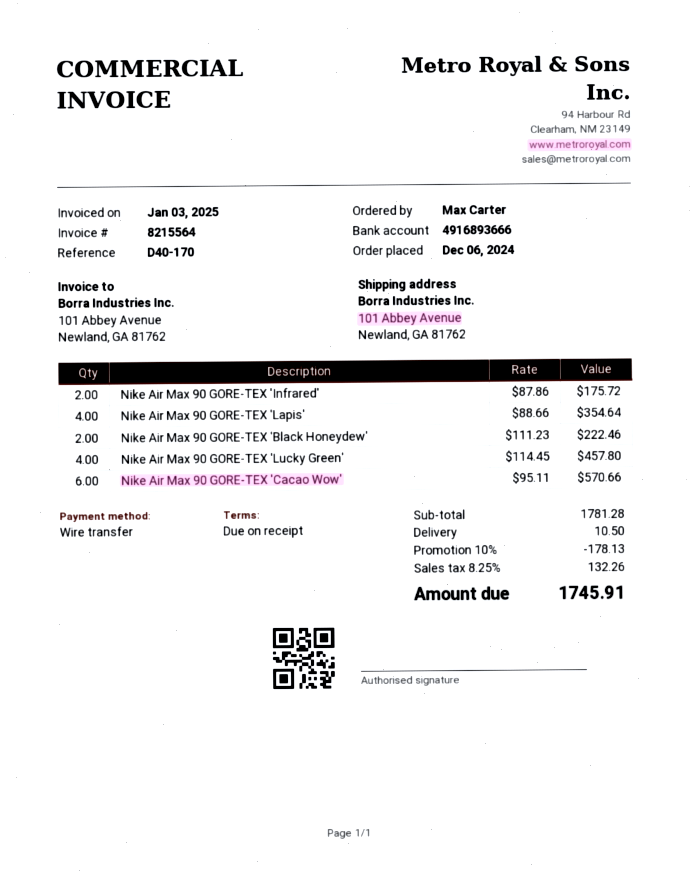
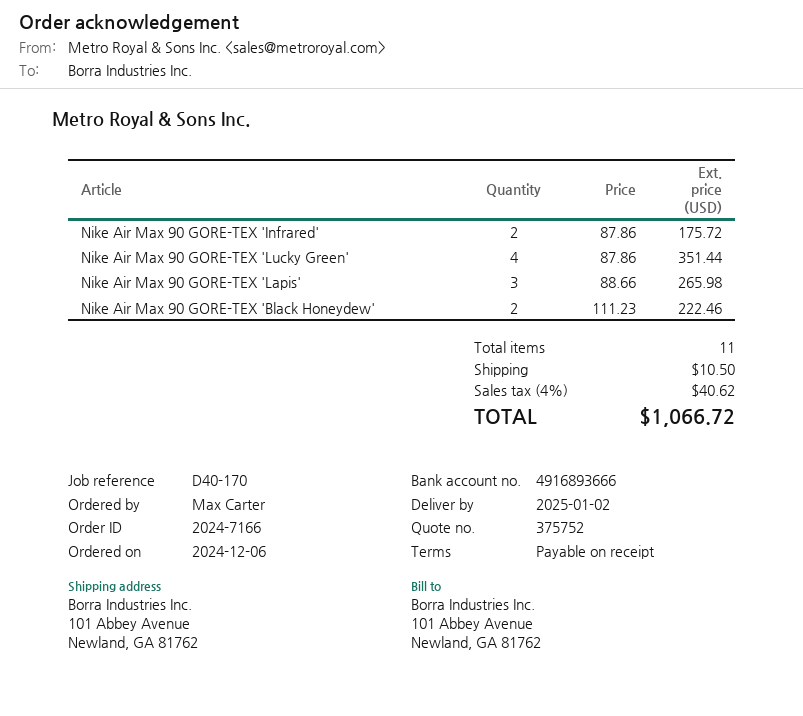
Nike Air Max 90 GORE-TEX 'Lapis': 4 x 88.66 = 354.64 -> 3 x 88.66 = 265.98
Nike Air Max 90 GORE-TEX 'Lucky Green': 4 x 114.45 = 457.80 -> 4 x 87.86 = 351.44
Nike Air Max 90 GORE-TEX 'Cacao Wow': 6 x 95.11 = 570.66 -> none
discount: 10% = 178.13 -> none
tax: 8.25% = 132.26 -> 4% = 40.62
total: 1745.91 -> 1066.72

